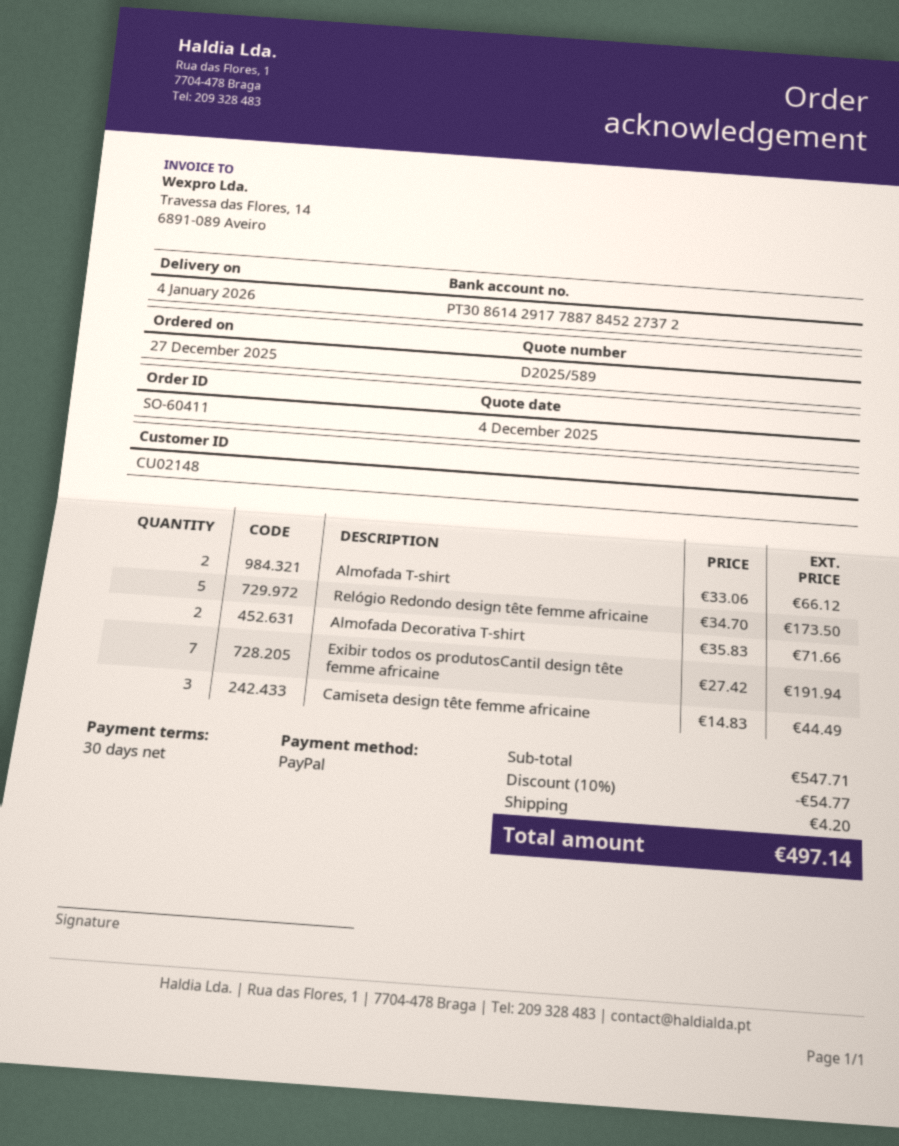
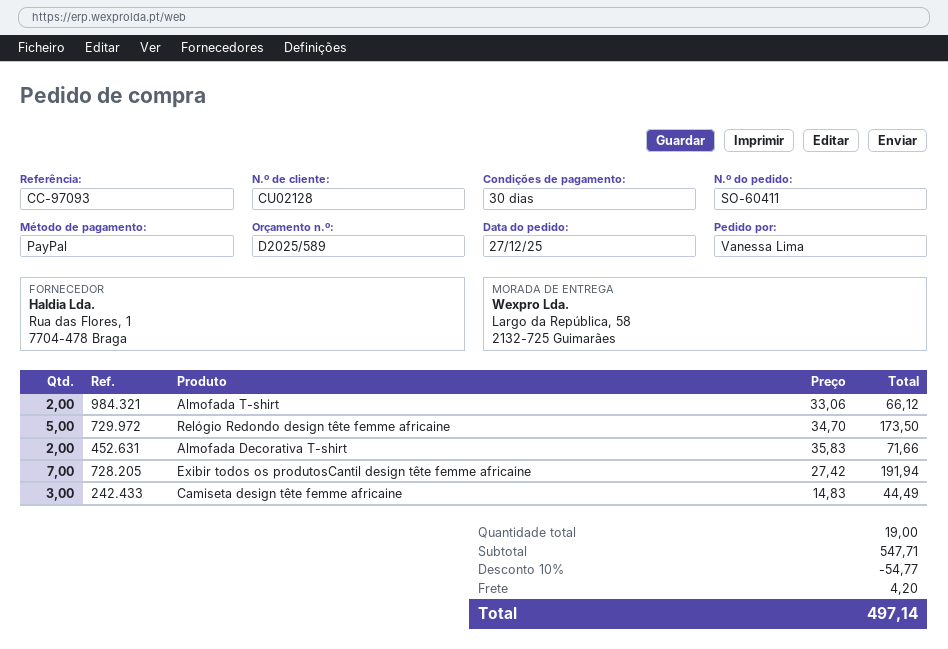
customer number: CU02148 -> CU02128

